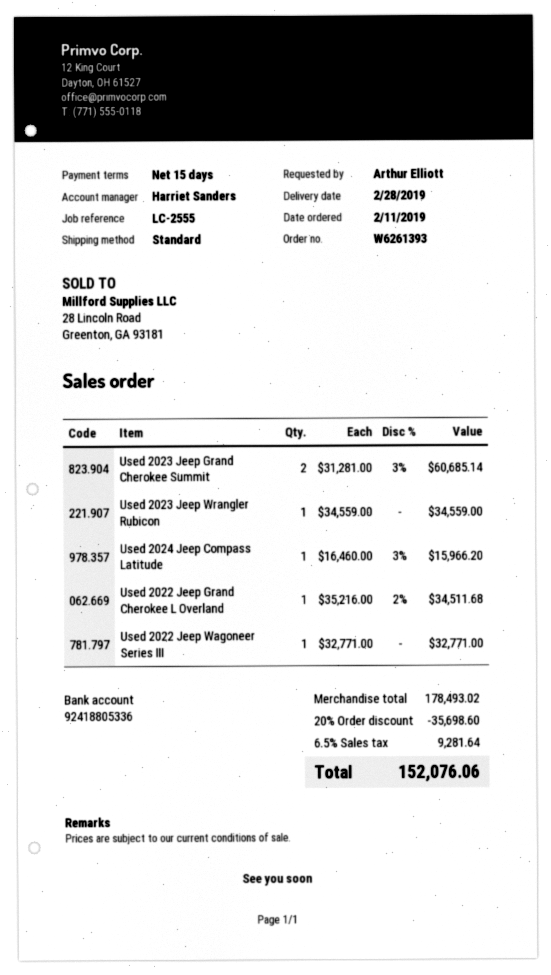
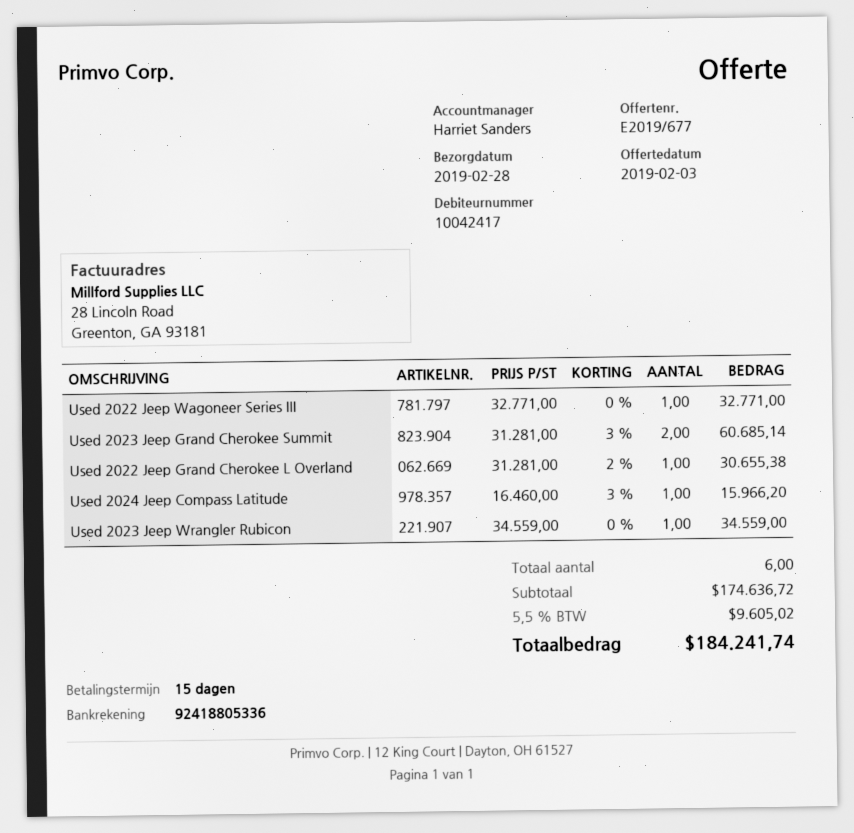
Used 2022 Jeep Grand Cherokee L Overland: 1 x 35216.00 - 2% = 34511.68 -> 1 x 31281.00 - 2% = 30655.38
subtotal: 178493.02 -> 174636.72
discount: 20% = 35698.60 -> none
tax: 6.5% = 9281.64 -> 5.5% = 9605.02
total: 152076.06 -> 184241.74

